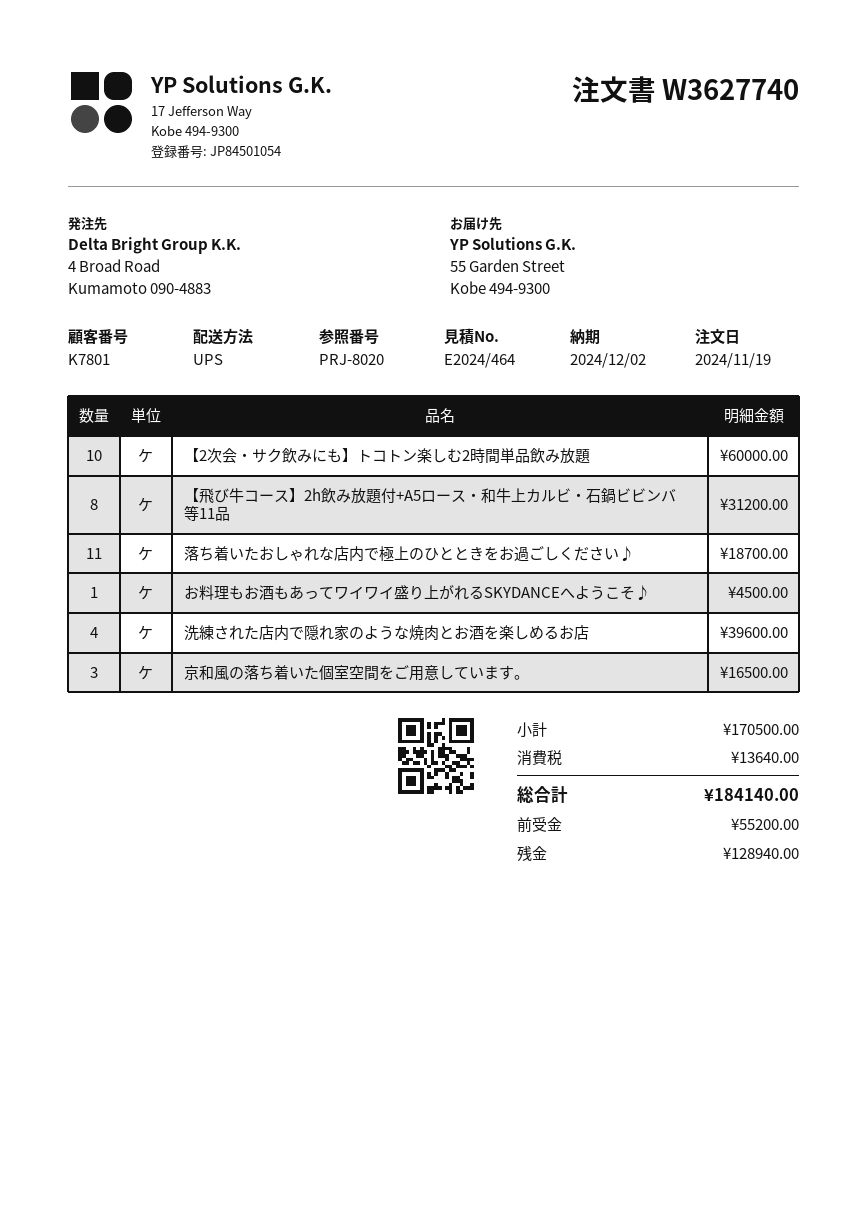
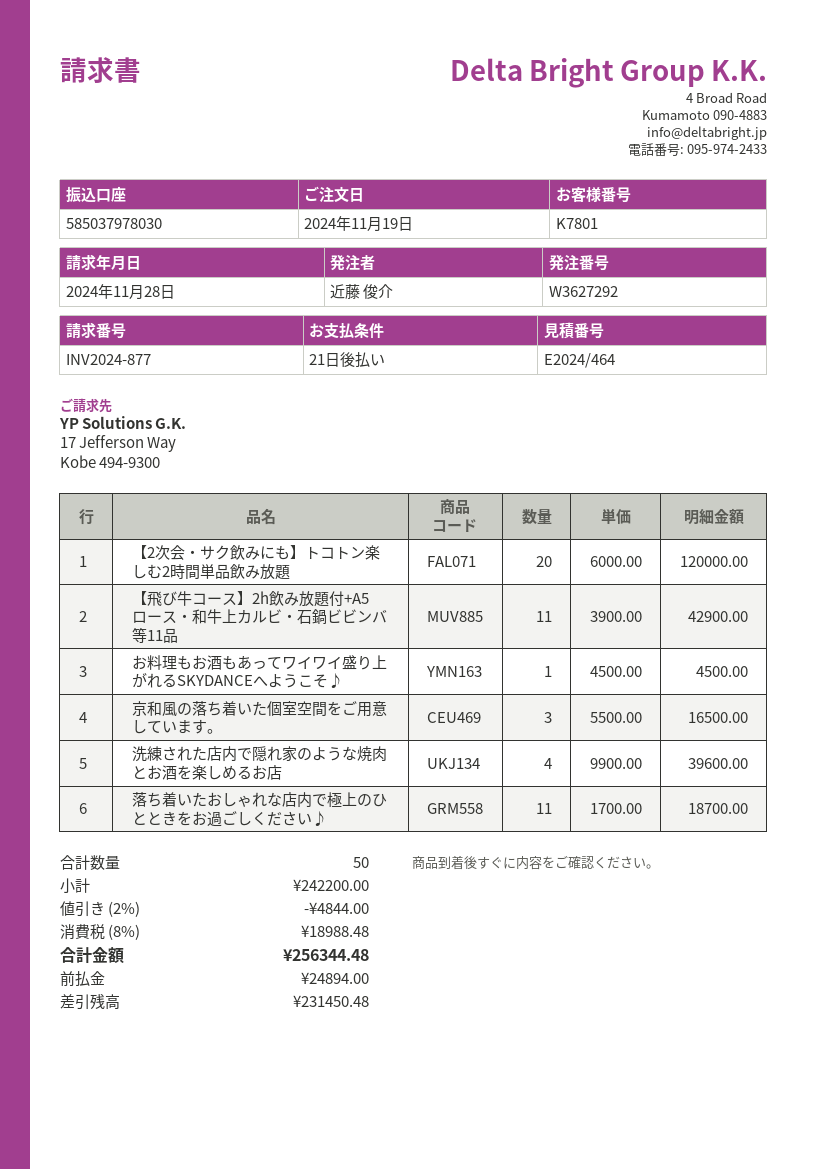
order number: W3627740 -> W3627292
【2次会・サク飲みにも】トコトン楽しむ2時間単品飲み放題: 10 for 60000.00 -> 20 for 120000.00
【飛び牛コース】2h飲み放題付+A5ロース・和牛上カルビ・石鍋ビビンバ等11品: 8 for 31200.00 -> 11 for 42900.00
subtotal: 170500.00 -> 242200.00
discount: none -> 2% = 4844.00
tax: 13640.00 -> 18988.48
total: 184140.00 -> 256344.48
deposit: 55200.00 -> 24894.00
balance: 128940.00 -> 231450.48

